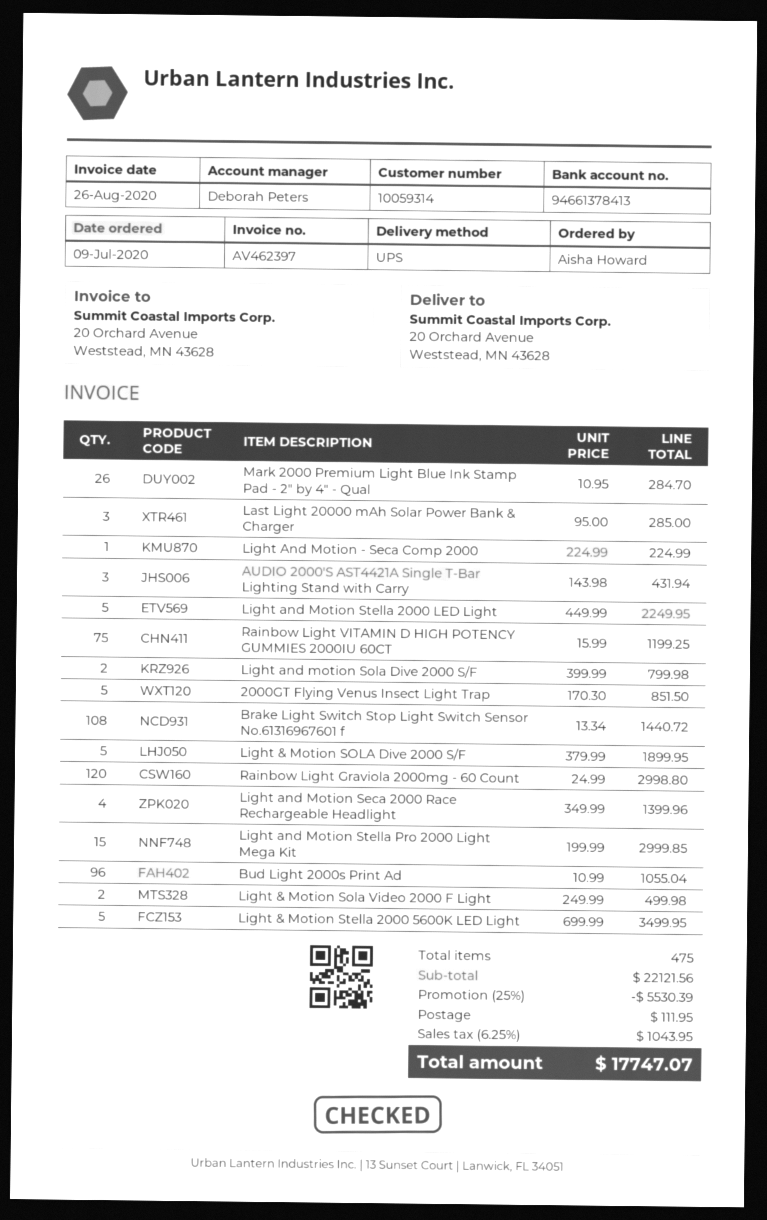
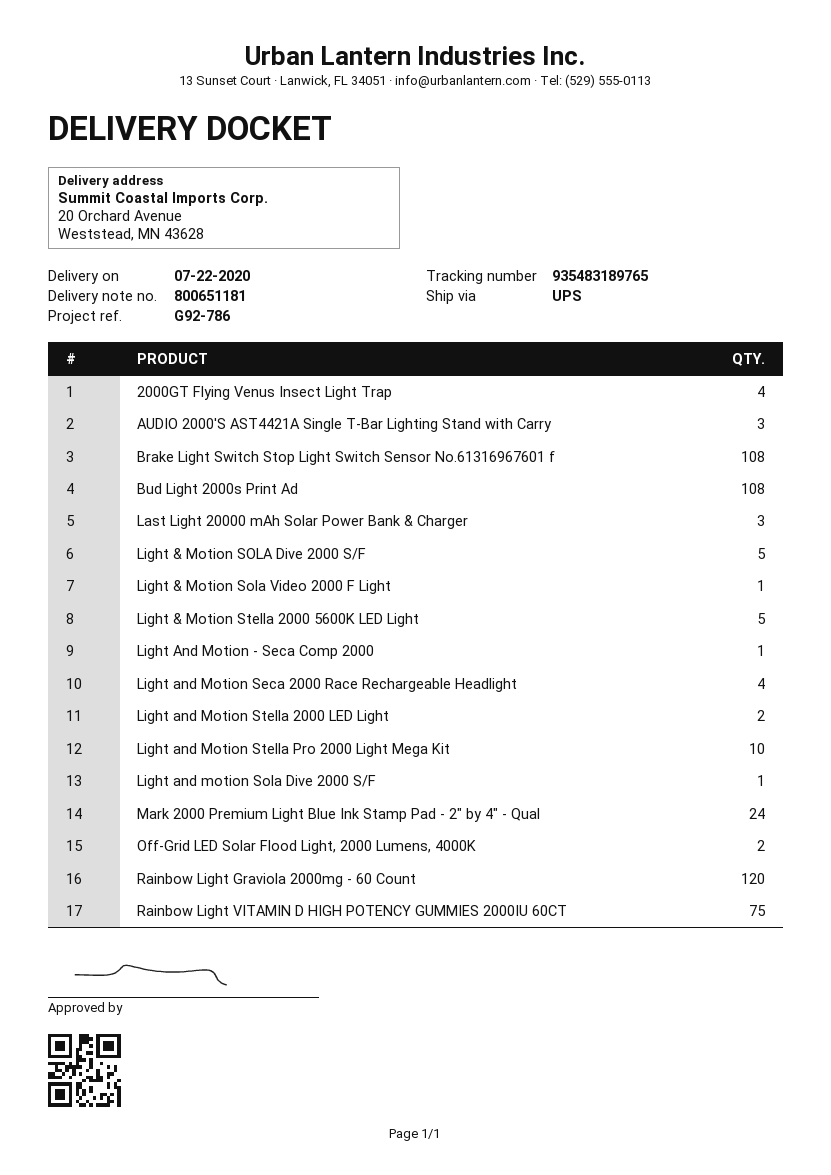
Mark 2000 Premium Light Blue Ink Stamp Pad - 2" by 4" - Qual: 26 -> 24
Light and Motion Stella 2000 LED Light: 5 -> 2
Light and motion Sola Dive 2000 S/F: 2 -> 1
2000GT Flying Venus Insect Light Trap: 5 -> 4
Light and Motion Stella Pro 2000 Light Mega Kit: 15 -> 10
Bud Light 2000s Print Ad: 96 -> 108
Light & Motion Sola Video 2000 F Light: 2 -> 1
Off-Grid LED Solar Flood Light, 2000 Lumens, 4000K: none -> 2

